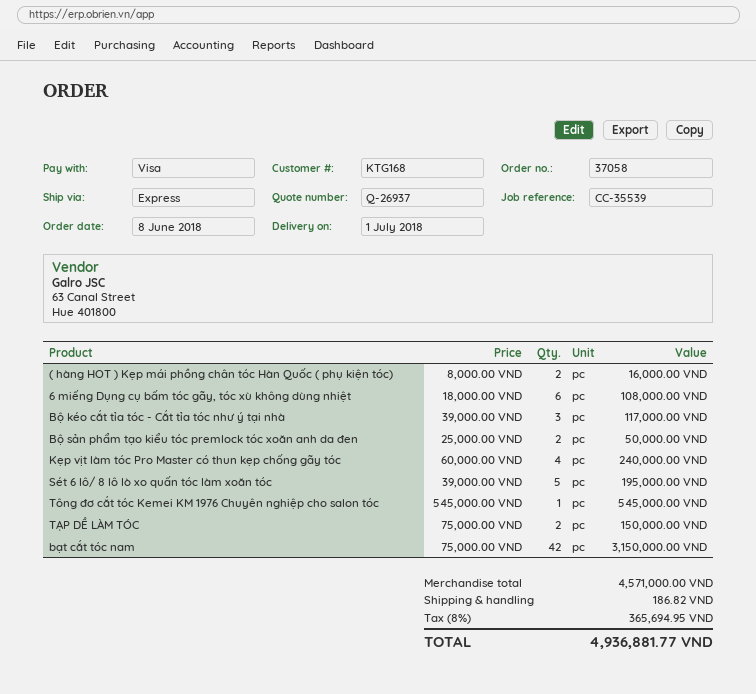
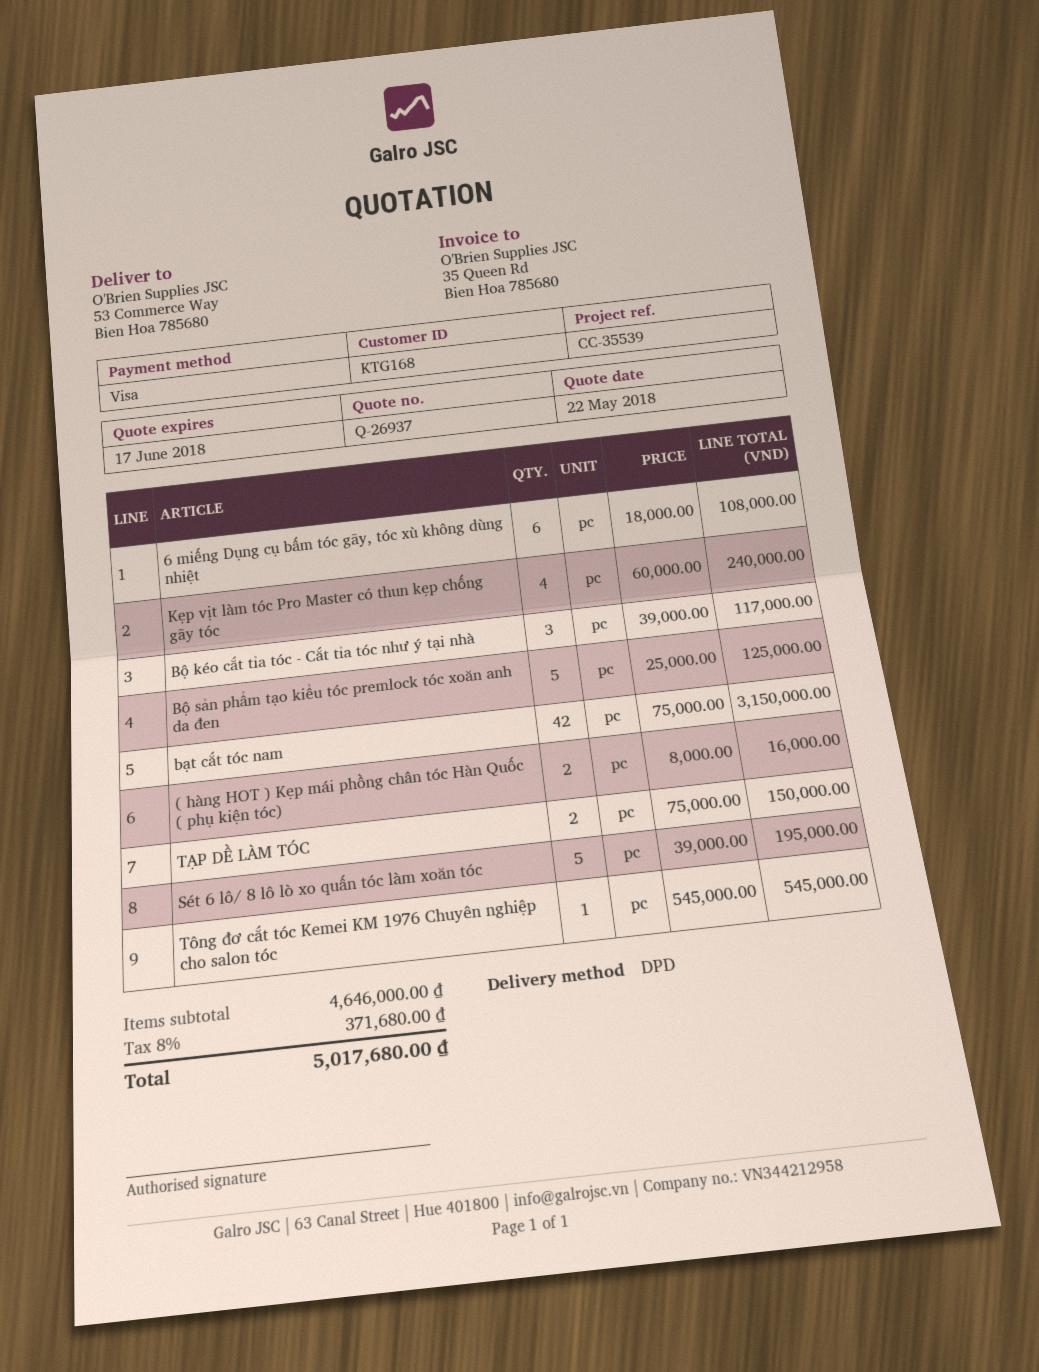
shipping method: express -> DPD
Bộ sản phẩm tạo kiểu tóc premlock tóc xoăn anh da đen: 2 x 25000.00 = 50000.00 -> 5 x 25000.00 = 125000.00
subtotal: 4571000.00 -> 4646000.00
shipping: 186.82 -> none
tax: 8% = 365694.95 -> 8% = 371680.00
total: 4936881.77 -> 5017680.00

